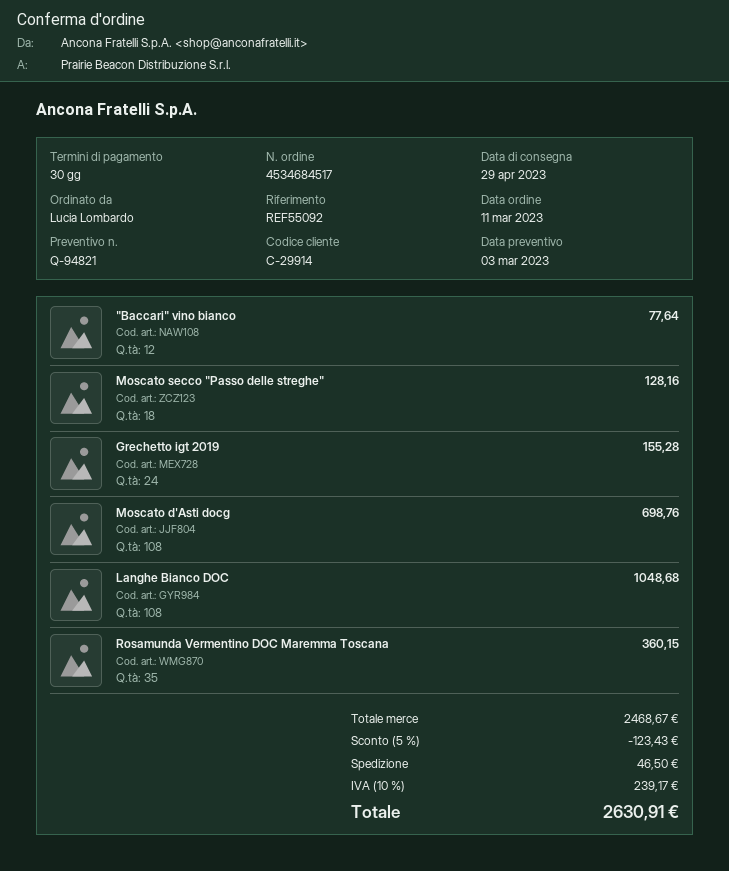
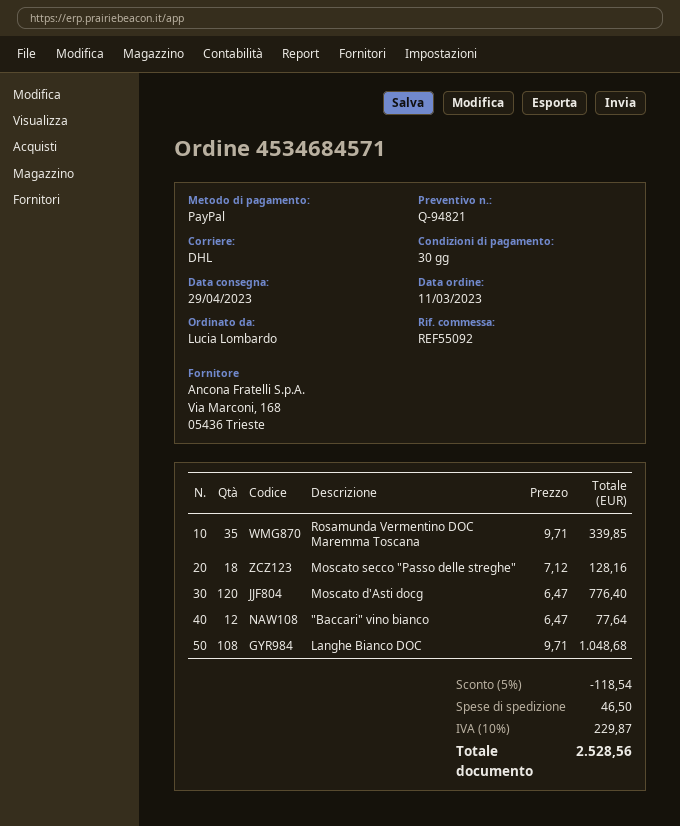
order number: 4534684517 -> 4534684571
Grechetto igt 2019: 24 for 155.28 -> none
Moscato d'Asti docg: 108 for 698.76 -> 120 for 776.40
Rosamunda Vermentino DOC Maremma Toscana: 35 for 360.15 -> 35 for 339.85
discount: 5% = 123.43 -> 5% = 118.54
tax: 10% = 239.17 -> 10% = 229.87
total: 2630.91 -> 2528.56

